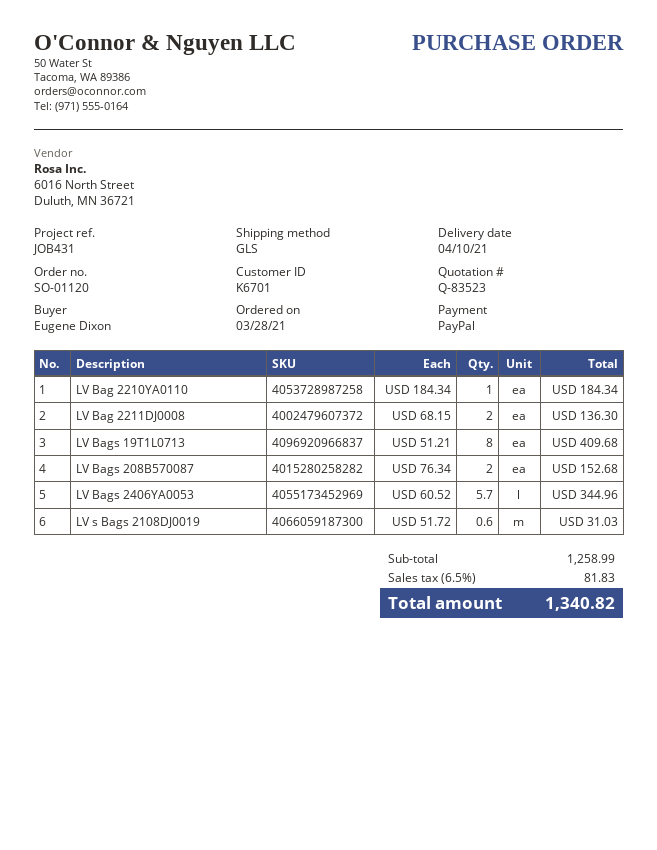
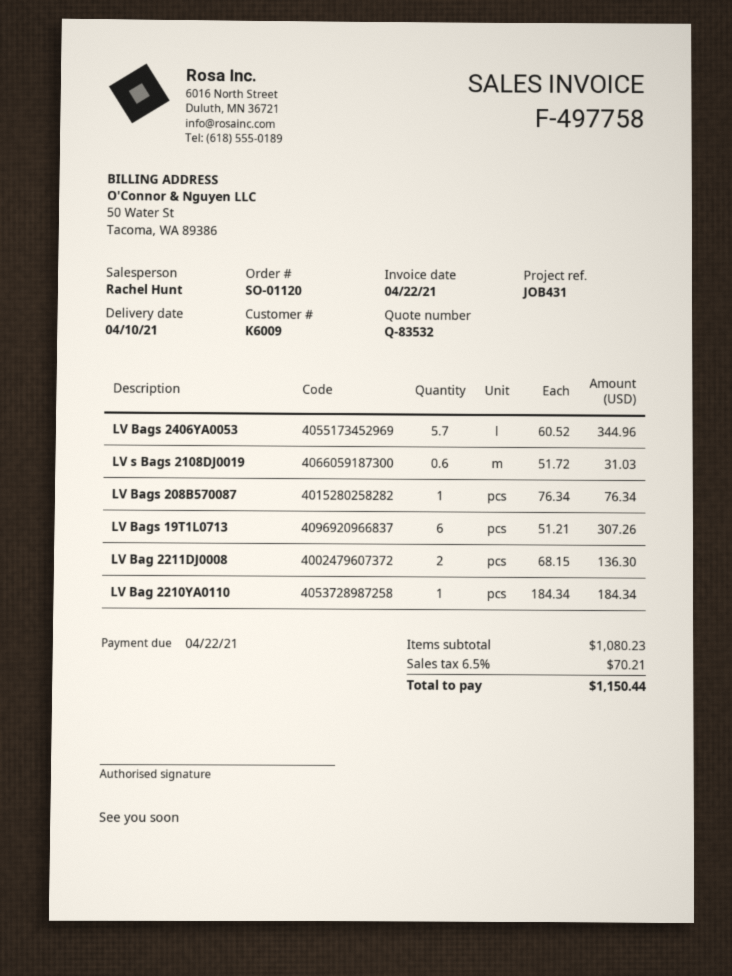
quote number: Q-83523 -> Q-83532
customer number: K6701 -> K6009
LV Bags 19T1L0713: 8 x 51.21 = 409.68 -> 6 x 51.21 = 307.26
LV Bags 208B570087: 2 x 76.34 = 152.68 -> 1 x 76.34 = 76.34
subtotal: 1258.99 -> 1080.23
tax: 6.5% = 81.83 -> 6.5% = 70.21
total: 1340.82 -> 1150.44

